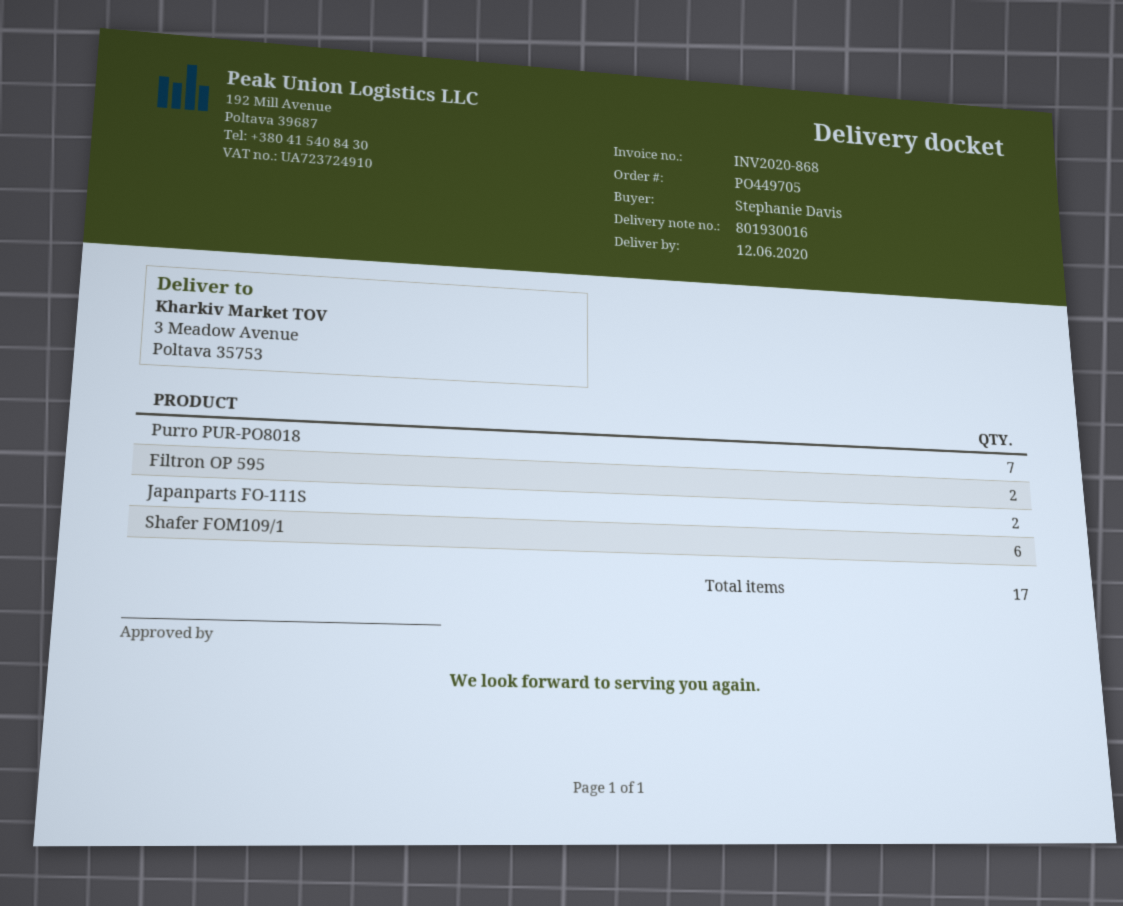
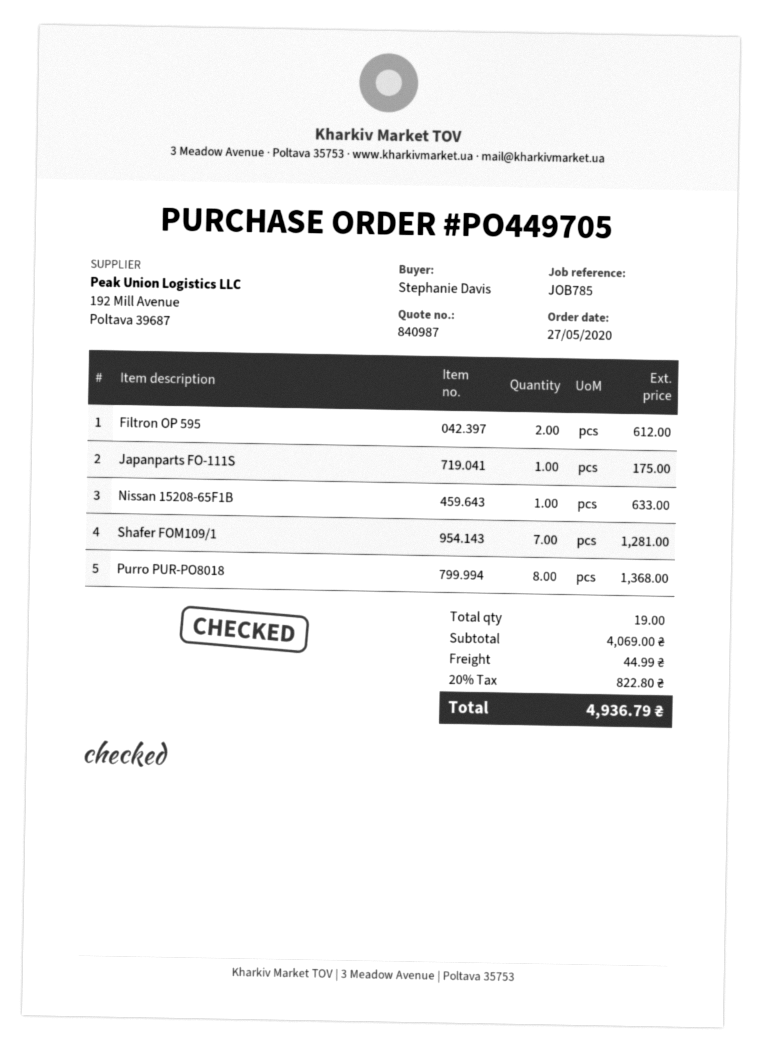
Purro PUR-PO8018: 7 -> 8
Japanparts FO-111S: 2 -> 1
Shafer FOM109/1: 6 -> 7
Nissan 15208-65F1B: none -> 1
total quantity: 17 -> 19

